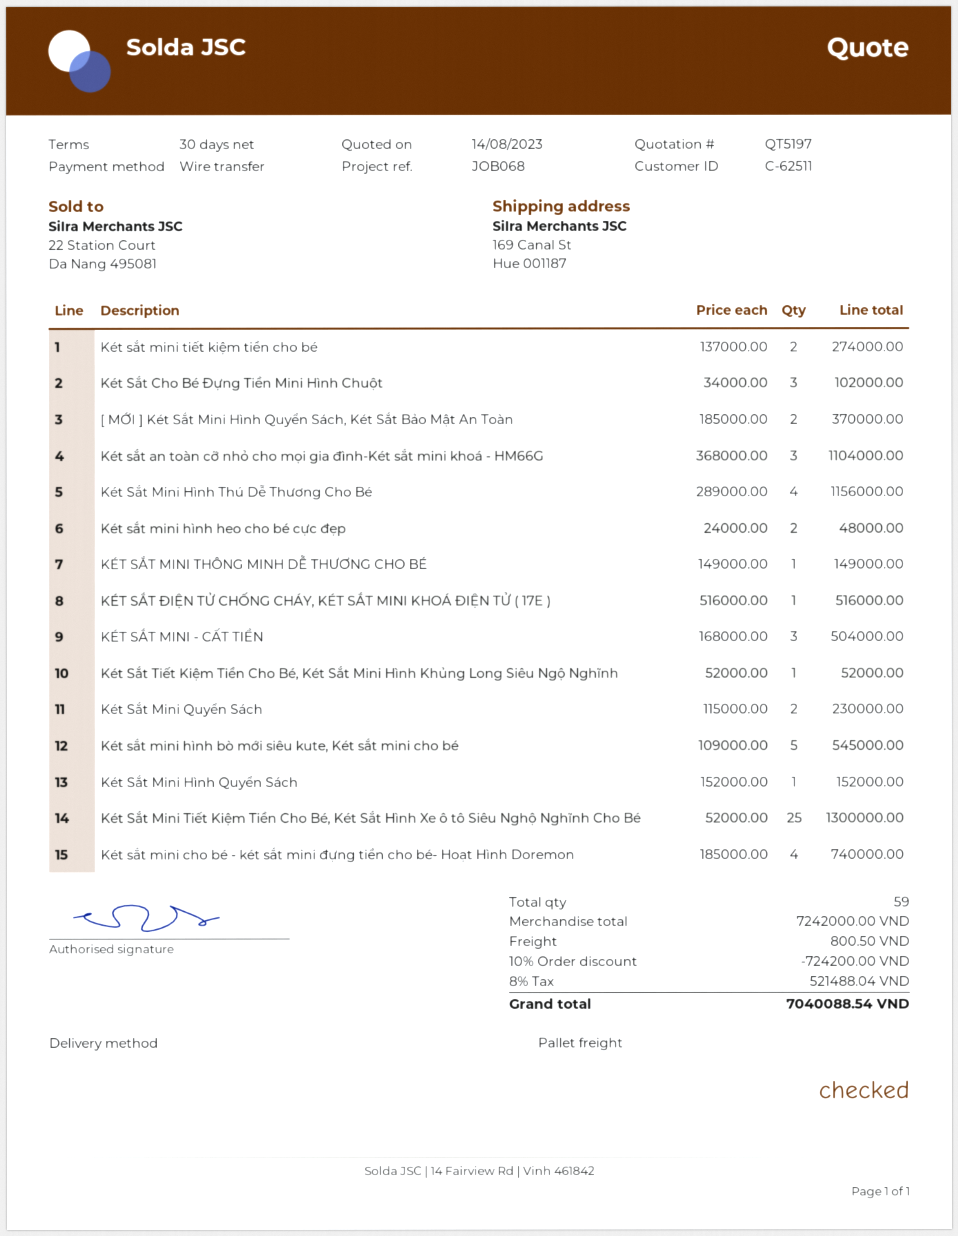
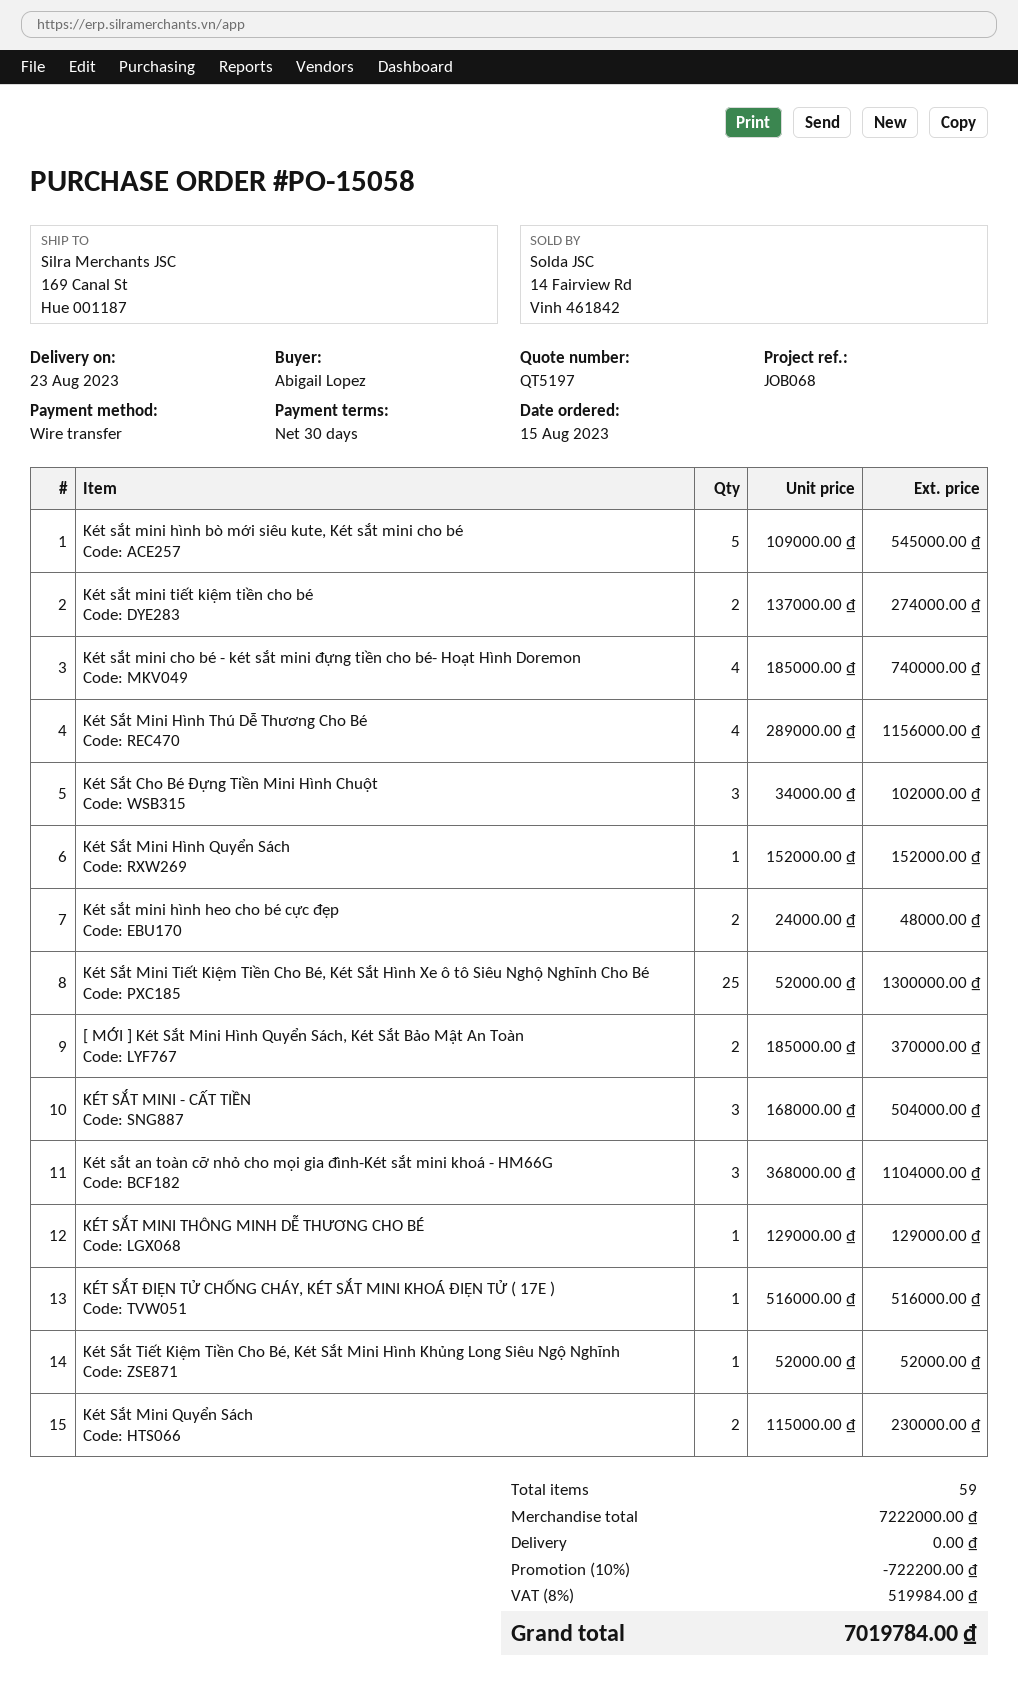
KÉT SẮT MINI THÔNG MINH DỄ THƯƠNG CHO BÉ: 1 x 149000.00 = 149000.00 -> 1 x 129000.00 = 129000.00
subtotal: 7242000.00 -> 7222000.00
discount: 10% = 724200.00 -> 10% = 722200.00
shipping: 800.50 -> 0.00
tax: 8% = 521488.04 -> 8% = 519984.00
total: 7040088.54 -> 7019784.00

